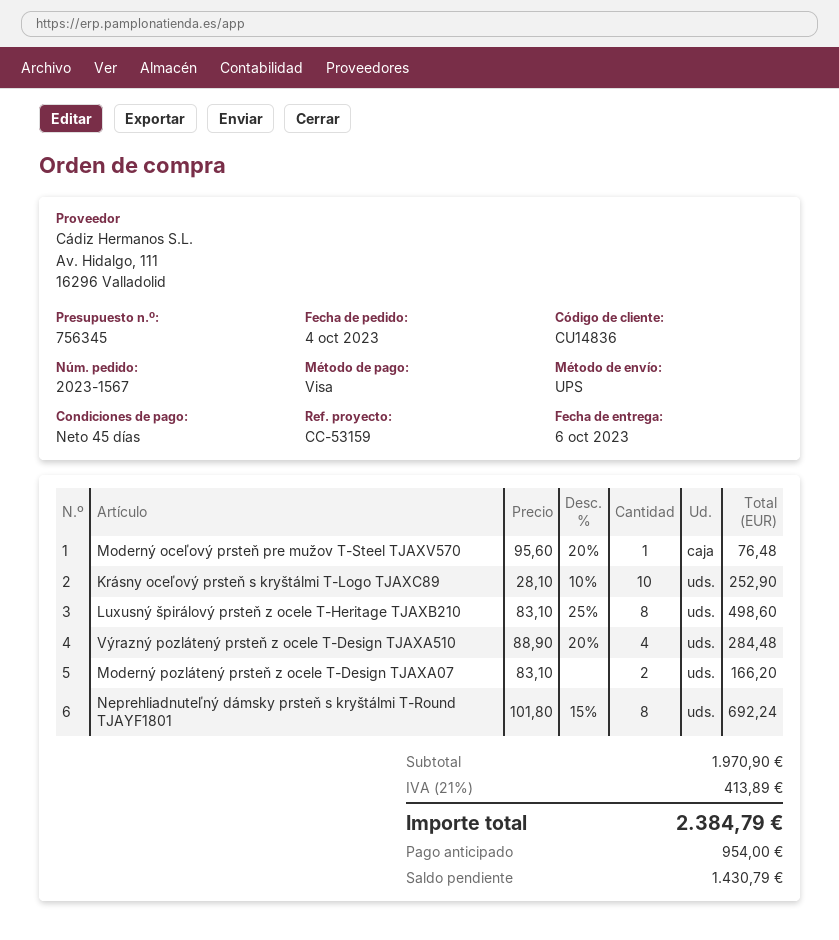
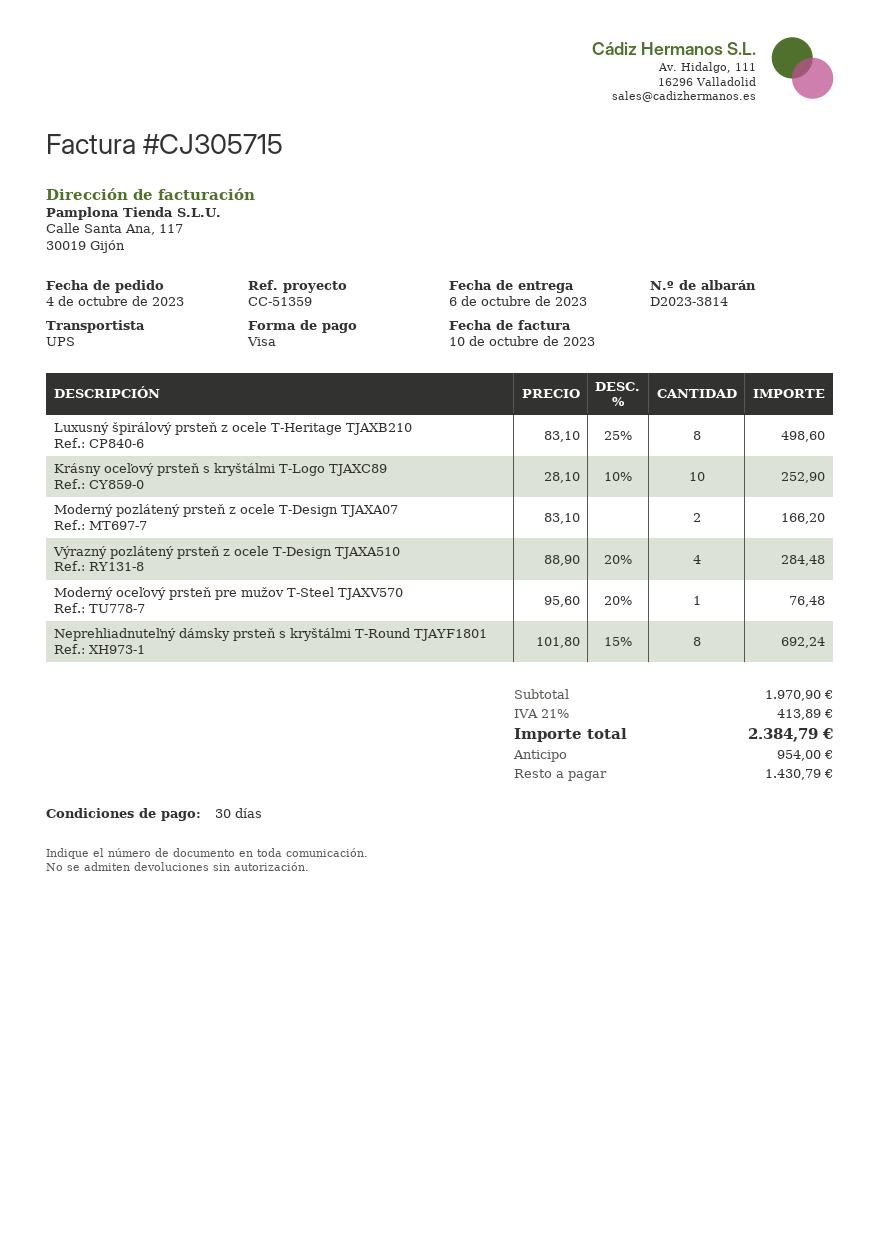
payment terms: 45 days -> 30 days
reference: CC-53159 -> CC-51359

